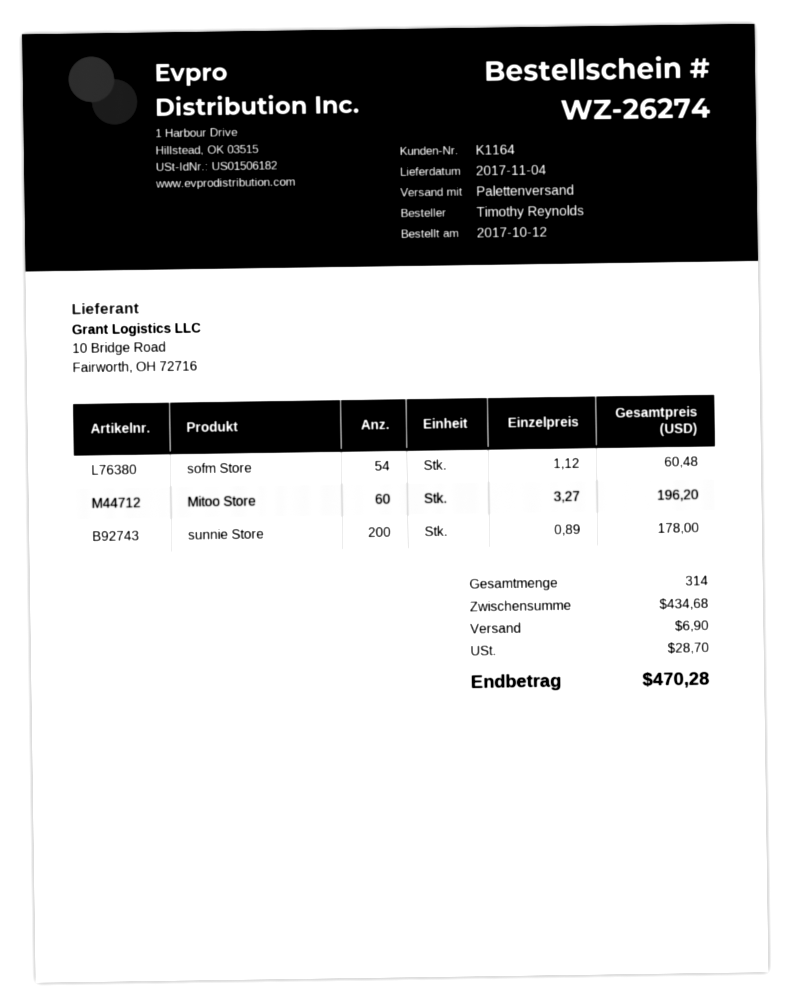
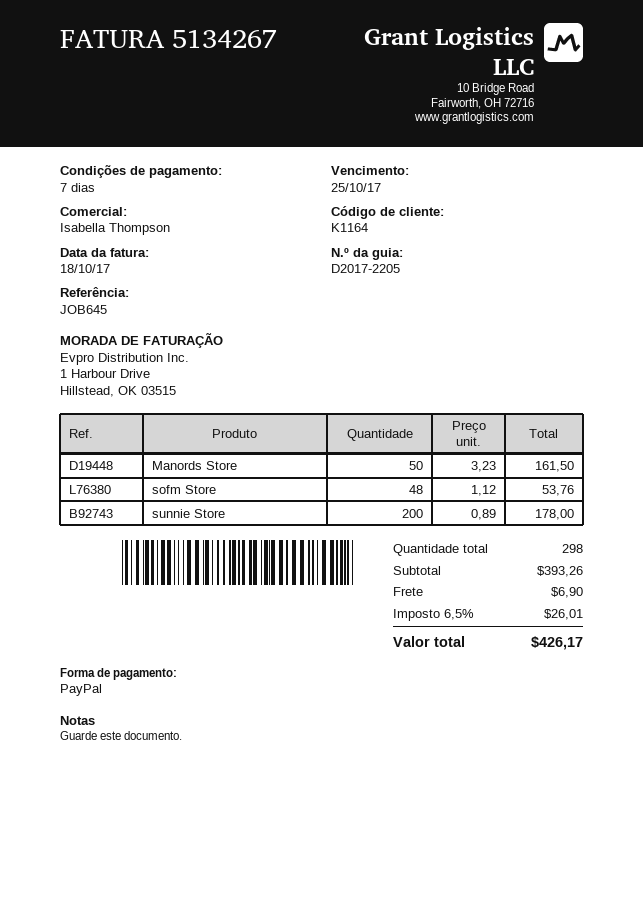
sofm Store: 54 x 1.12 = 60.48 -> 48 x 1.12 = 53.76
Mitoo Store: 60 x 3.27 = 196.20 -> none
Manords Store: none -> 50 x 3.23 = 161.50
total quantity: 314 -> 298
subtotal: 434.68 -> 393.26
tax: 28.70 -> 26.01
total: 470.28 -> 426.17

